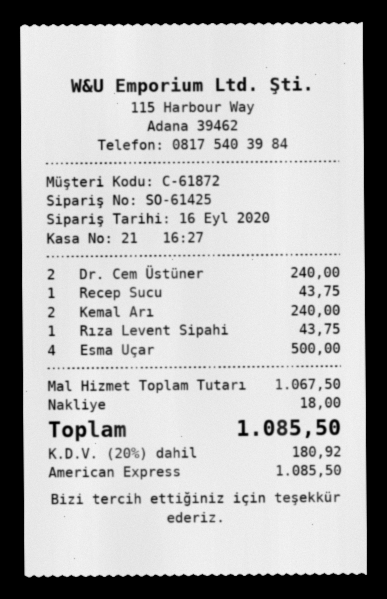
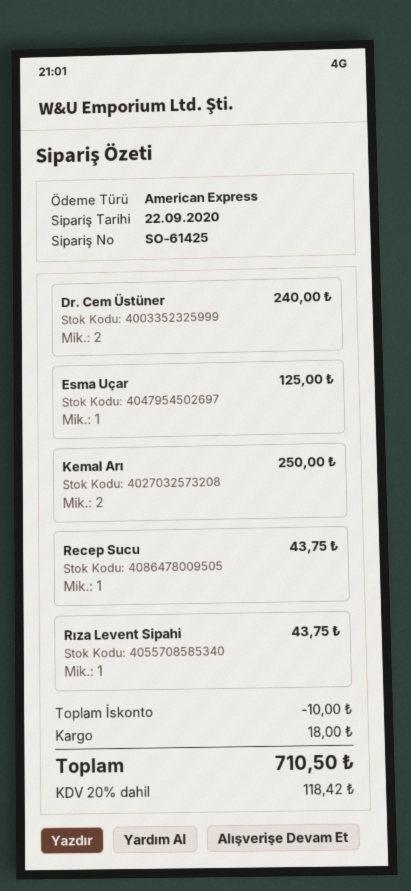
order date: 2020-09-16 -> 2020-09-22
Kemal Arı: 2 for 240.00 -> 2 for 250.00
Esma Uçar: 4 for 500.00 -> 1 for 125.00
discount: none -> 10.00
tax: 20% = 180.92 -> 20% = 118.42
total: 1085.50 -> 710.50

